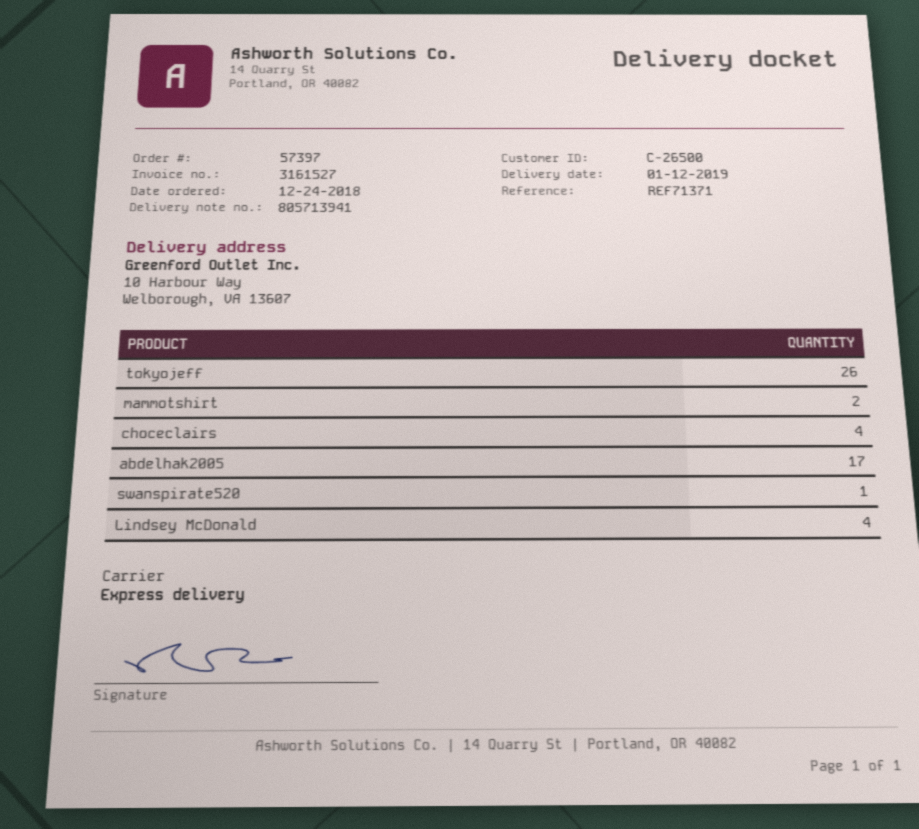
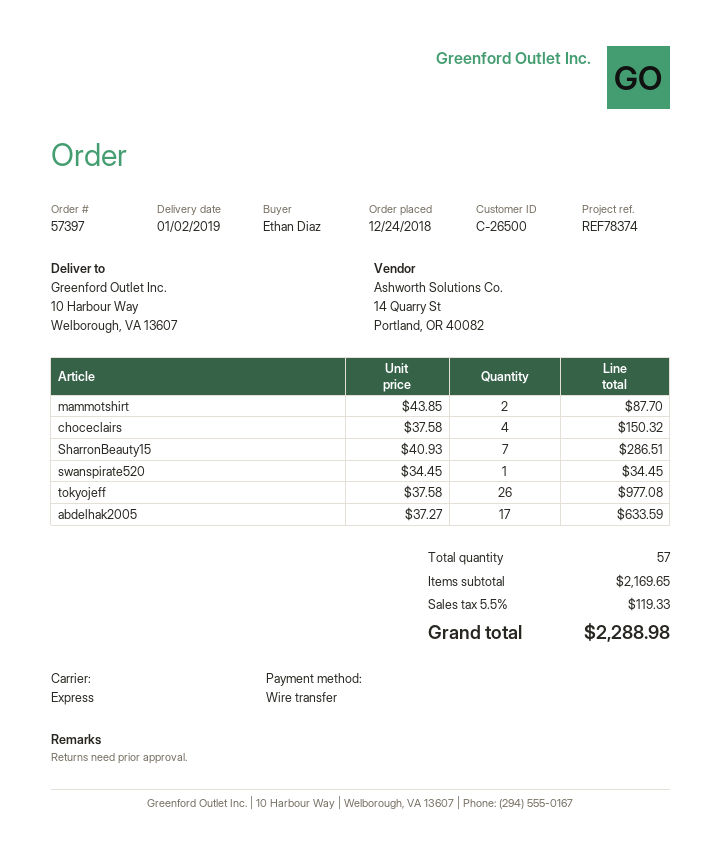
delivery date: 2019-01-12 -> 2019-01-02
reference: REF71371 -> REF78374
Lindsey McDonald: 4 -> none
SharronBeauty15: none -> 7

